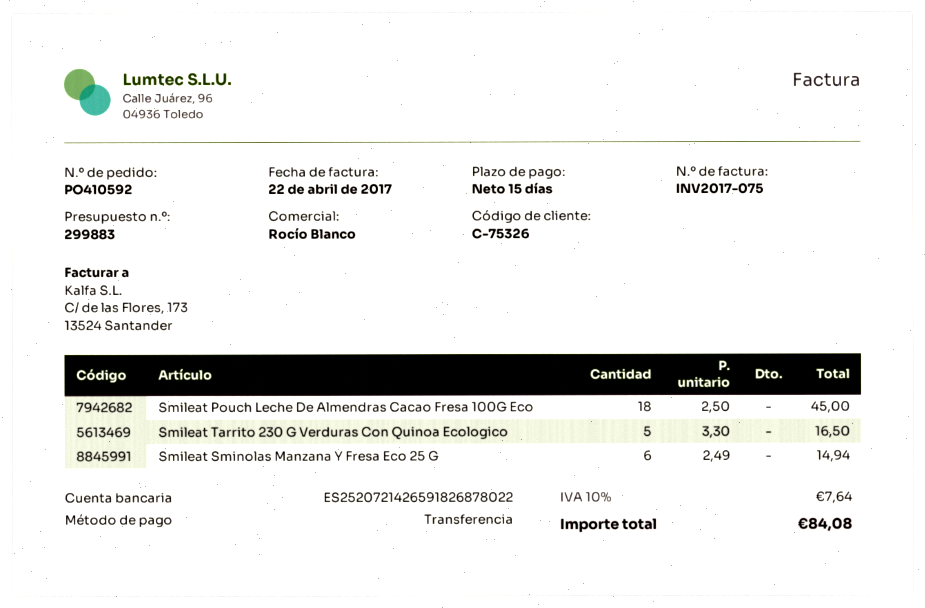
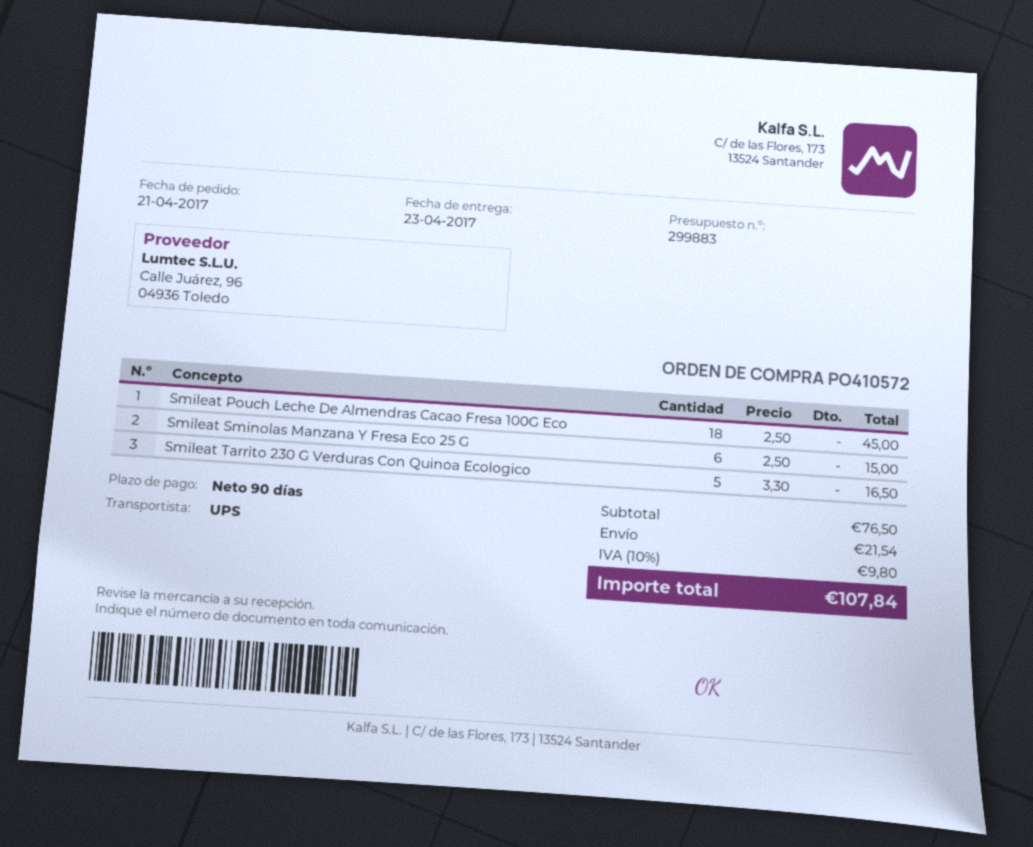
order number: PO410592 -> PO410572
payment terms: 15 days -> 90 days
Smileat Sminolas Manzana Y Fresa Eco 25 G: 6 x 2.49 = 14.94 -> 6 x 2.50 = 15.00
shipping: none -> 21.54
tax: 10% = 7.64 -> 10% = 9.80
total: 84.08 -> 107.84

